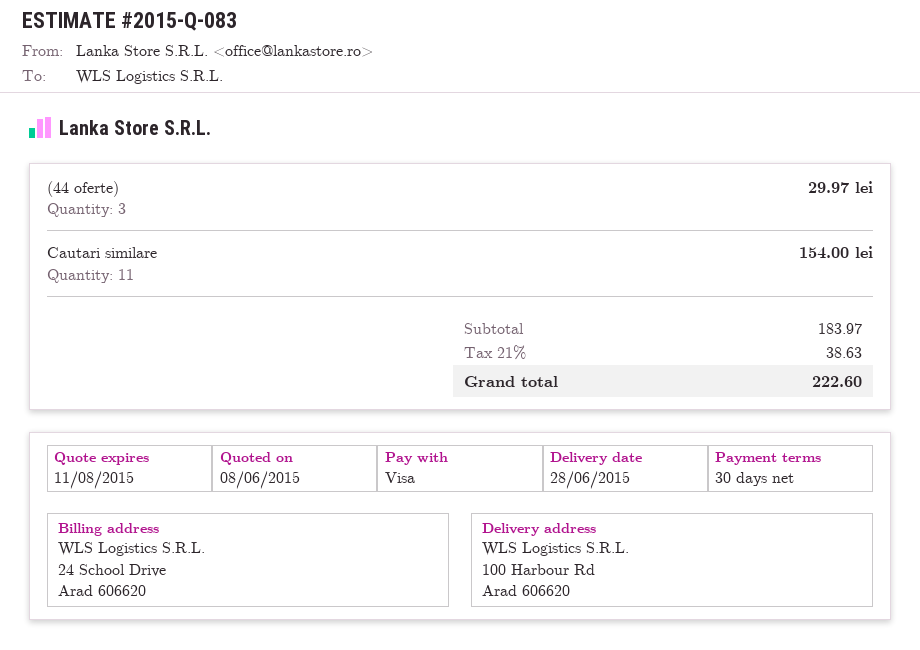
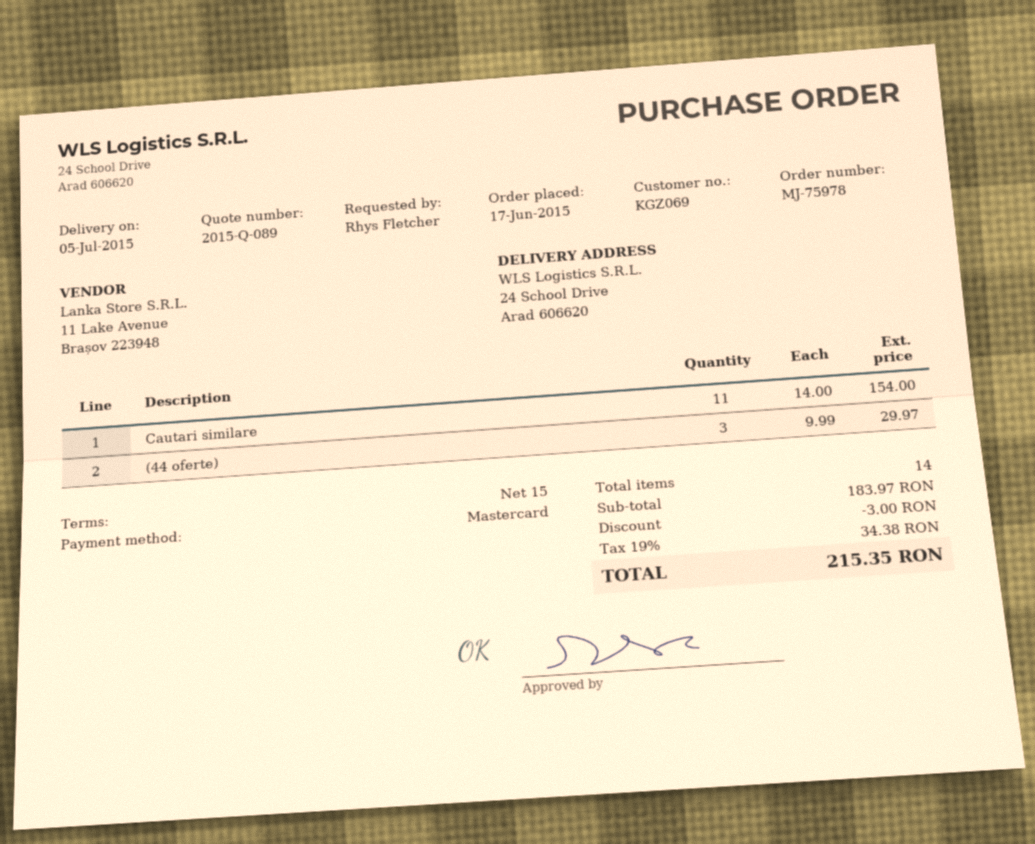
quote number: 2015-Q-083 -> 2015-Q-089
delivery date: 2015-06-28 -> 2015-07-05
payment terms: 30 days -> 15 days
payment method: Visa -> Mastercard
ship to: 100 Harbour Rd, Arad 606620 -> 24 School Drive, Arad 606620
discount: none -> 3.00
tax: 21% = 38.63 -> 19% = 34.38
total: 222.60 -> 215.35

